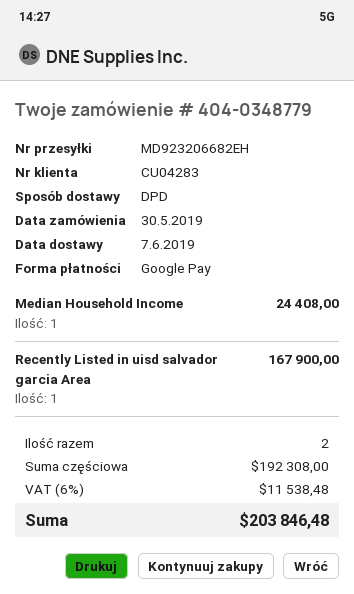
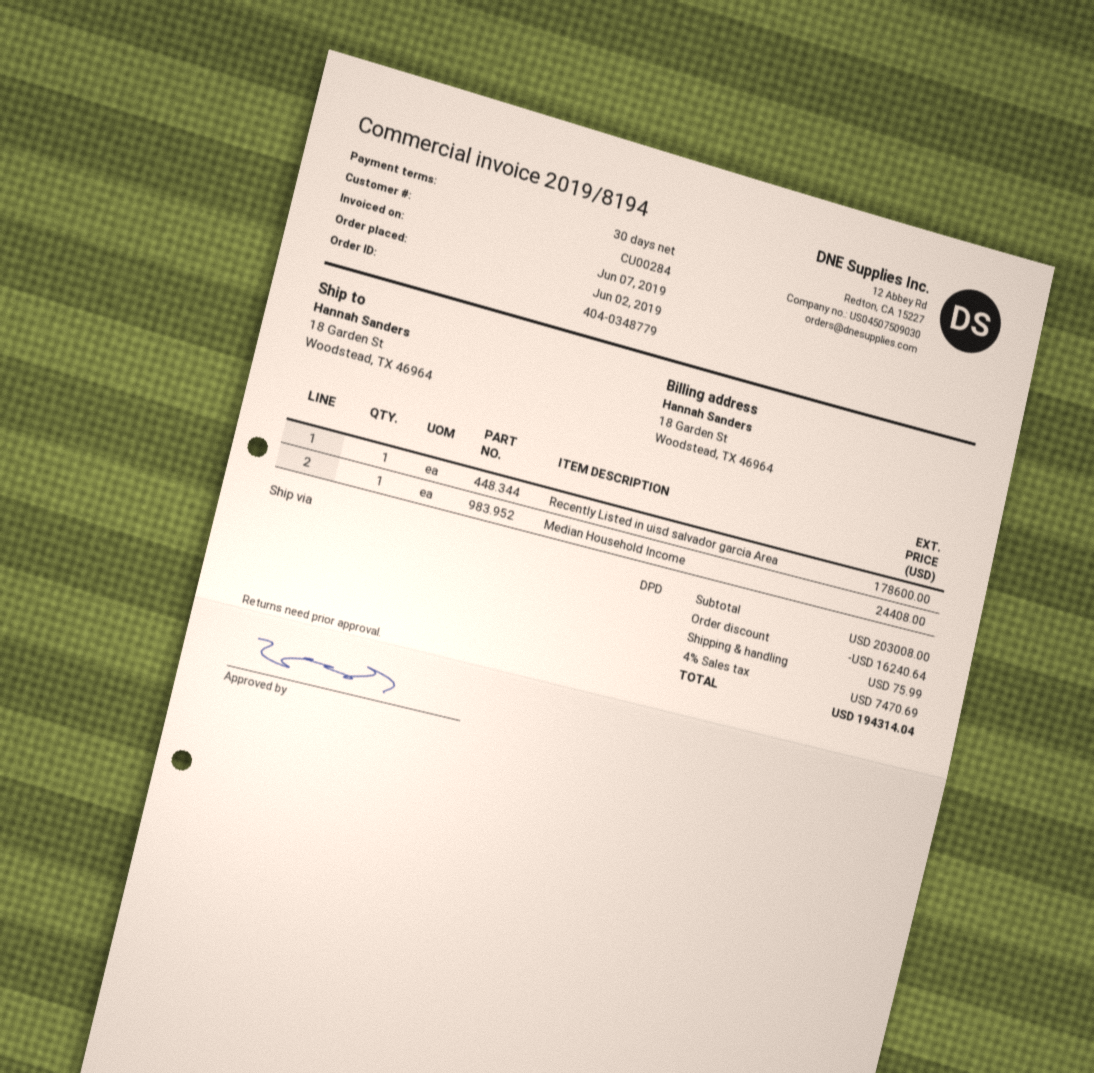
order date: 2019-05-30 -> 2019-06-02
customer number: CU04283 -> CU00284
Recently Listed in uisd salvador garcia Area: 1 for 167900.00 -> 1 for 178600.00
subtotal: 192308.00 -> 203008.00
discount: none -> 16240.64
shipping: none -> 75.99
tax: 6% = 11538.48 -> 4% = 7470.69
total: 203846.48 -> 194314.04

